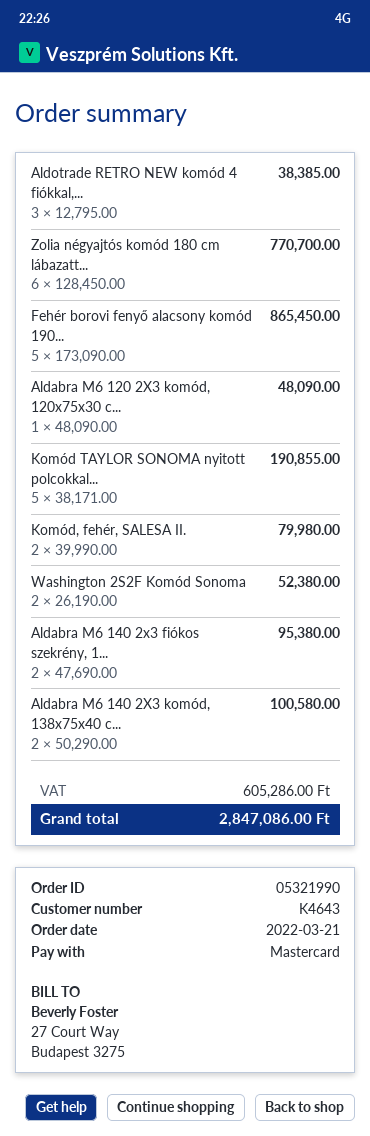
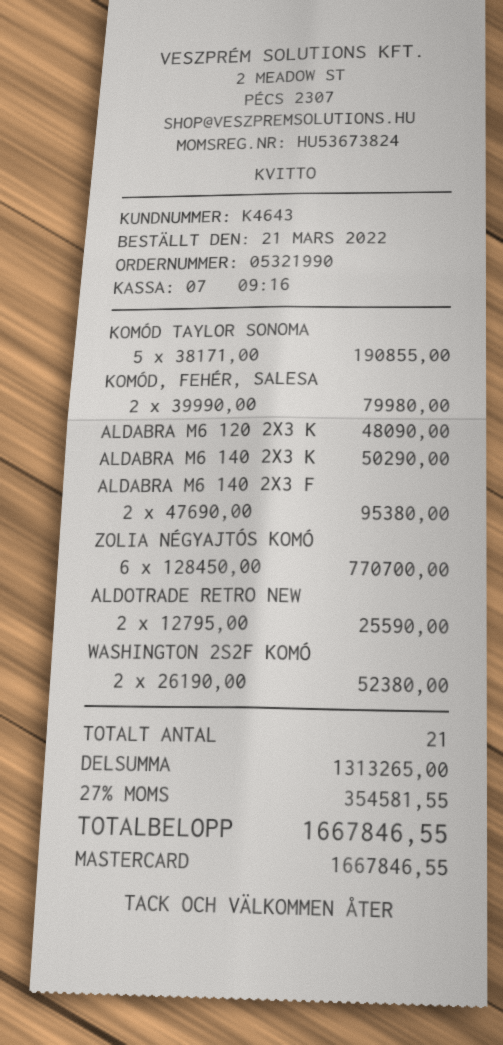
Aldotrade RETRO NEW komód 4 fiókkal,...: 3 x 12795.00 = 38385.00 -> 2 x 12795.00 = 25590.00
Fehér borovi fenyő alacsony komód 190...: 5 x 173090.00 = 865450.00 -> none
Aldabra M6 140 2X3 komód, 138x75x40 c...: 2 x 50290.00 = 100580.00 -> 1 x 50290.00 = 50290.00
tax: 605286.00 -> 354581.55
total: 2847086.00 -> 1667846.55

